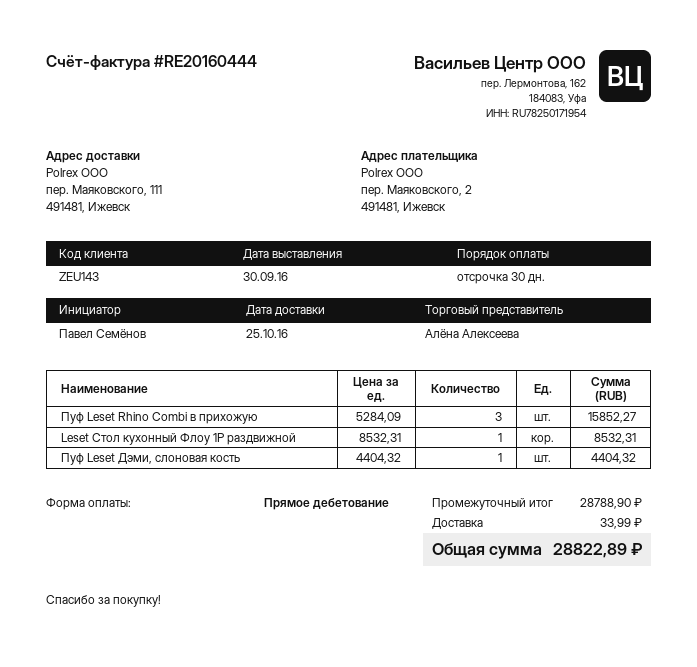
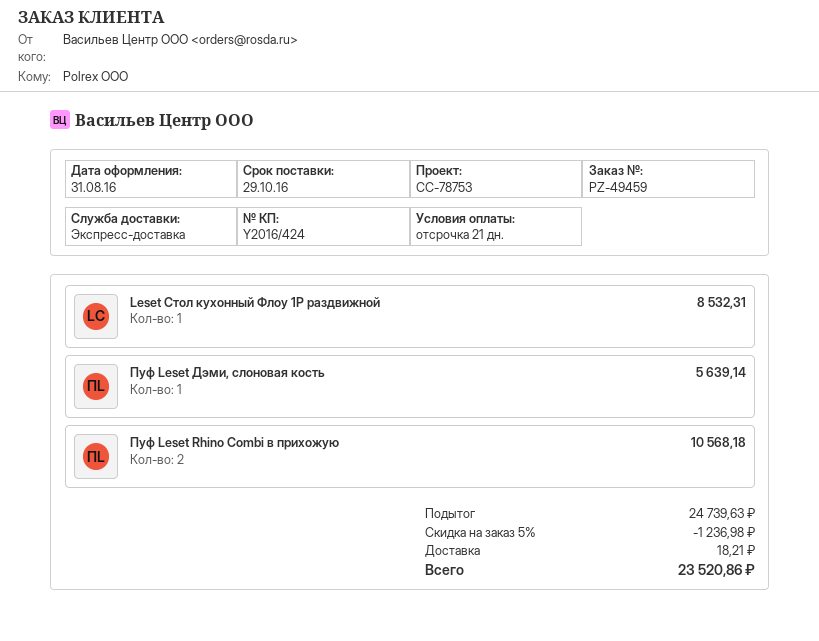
delivery date: 2016-10-25 -> 2016-10-29
payment terms: 30 days -> 21 days
Пуф Leset Rhino Combi в прихожую: 3 for 15852.27 -> 2 for 10568.18
Пуф Leset Дэми, слоновая кость: 1 for 4404.32 -> 1 for 5639.14
subtotal: 28788.90 -> 24739.63
discount: none -> 5% = 1236.98
shipping: 33.99 -> 18.21
total: 28822.89 -> 23520.86

